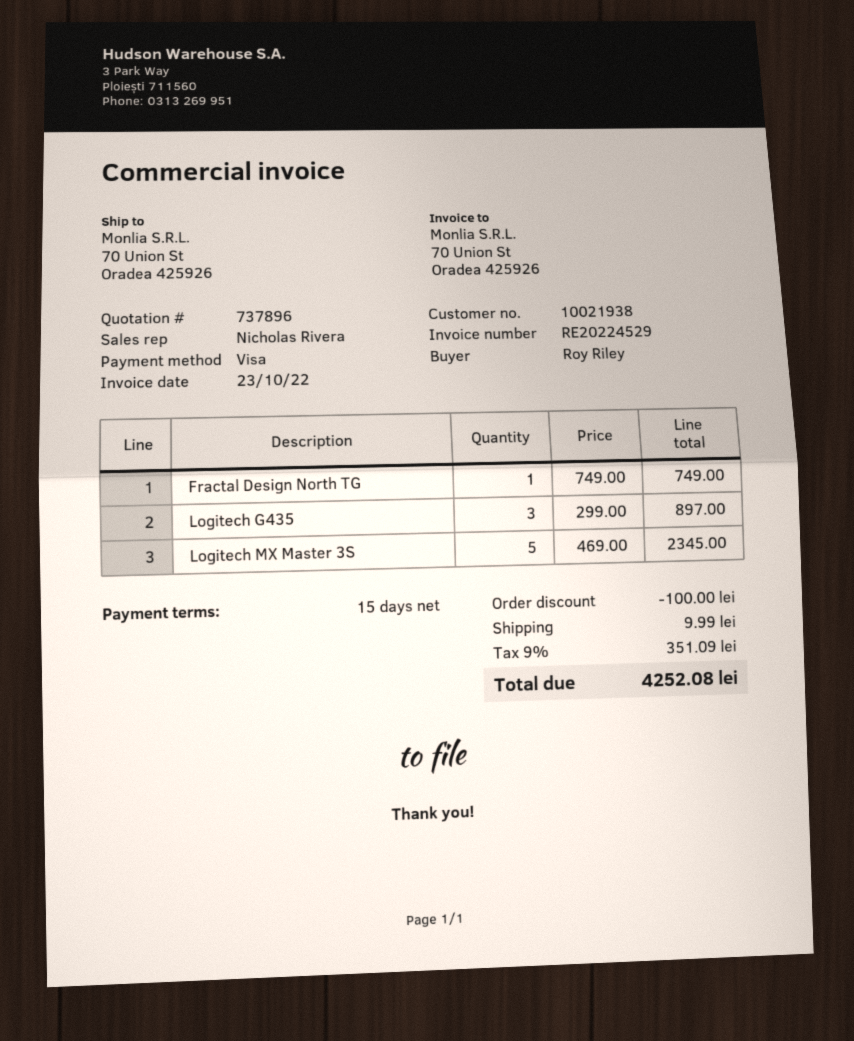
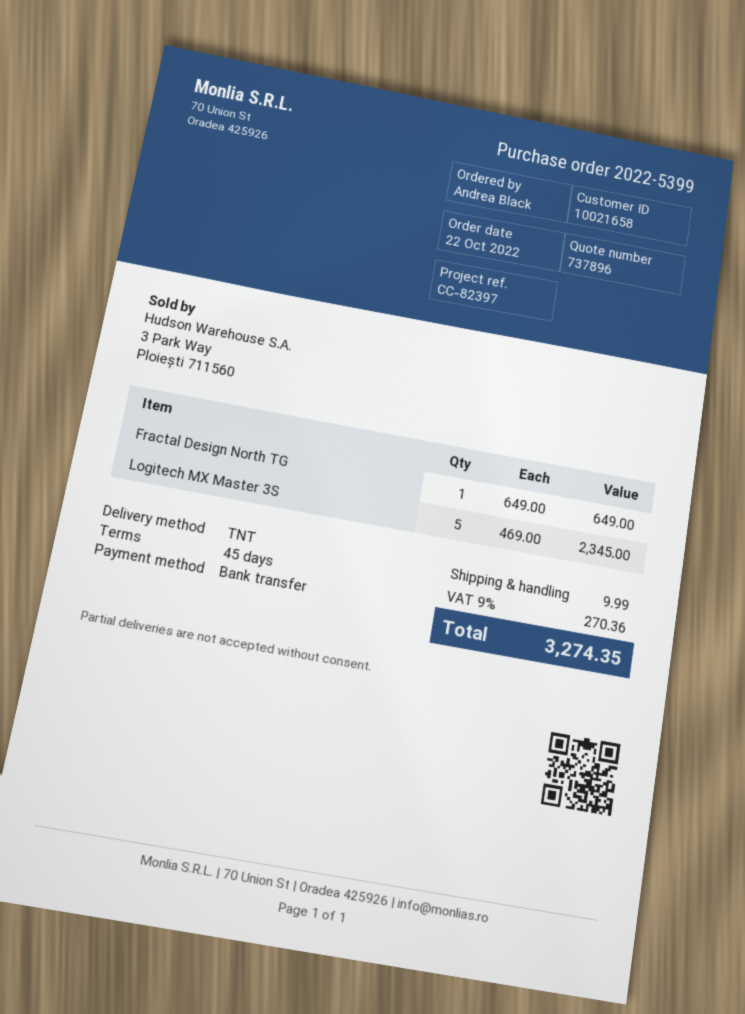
payment terms: 15 days -> 45 days
customer number: 10021938 -> 10021658
ordered by: Roy Riley -> Andrea Black
payment method: Visa -> bank transfer
Fractal Design North TG: 1 x 749.00 = 749.00 -> 1 x 649.00 = 649.00
Logitech G435: 3 x 299.00 = 897.00 -> none
discount: 100.00 -> none
tax: 9% = 351.09 -> 9% = 270.36
total: 4252.08 -> 3274.35

